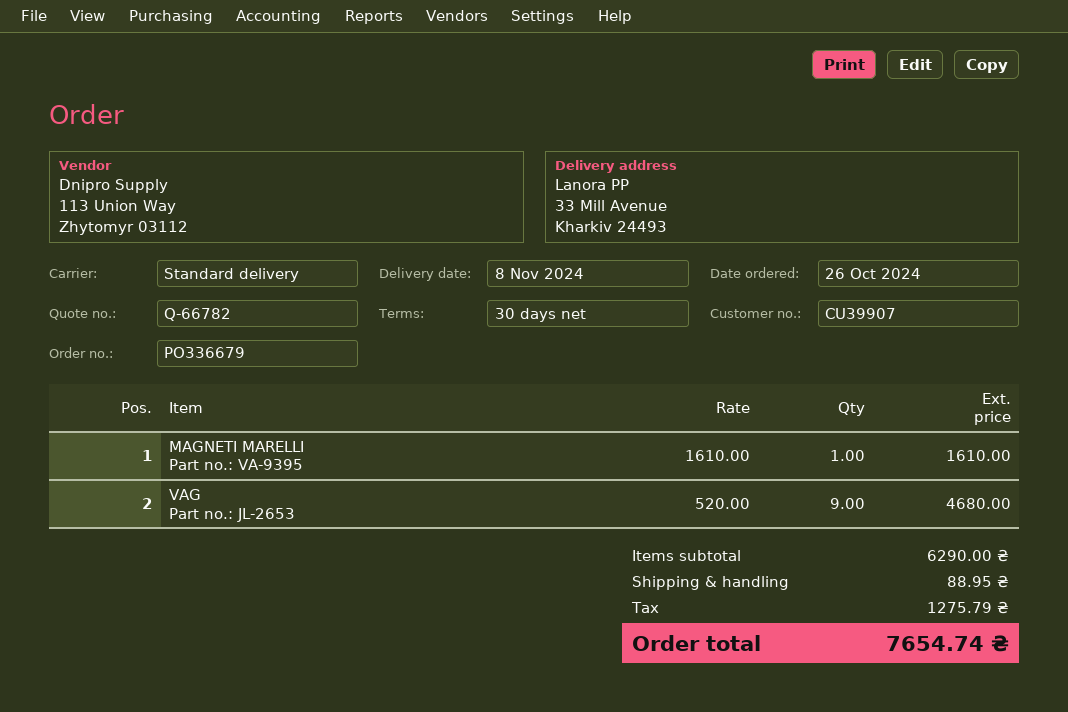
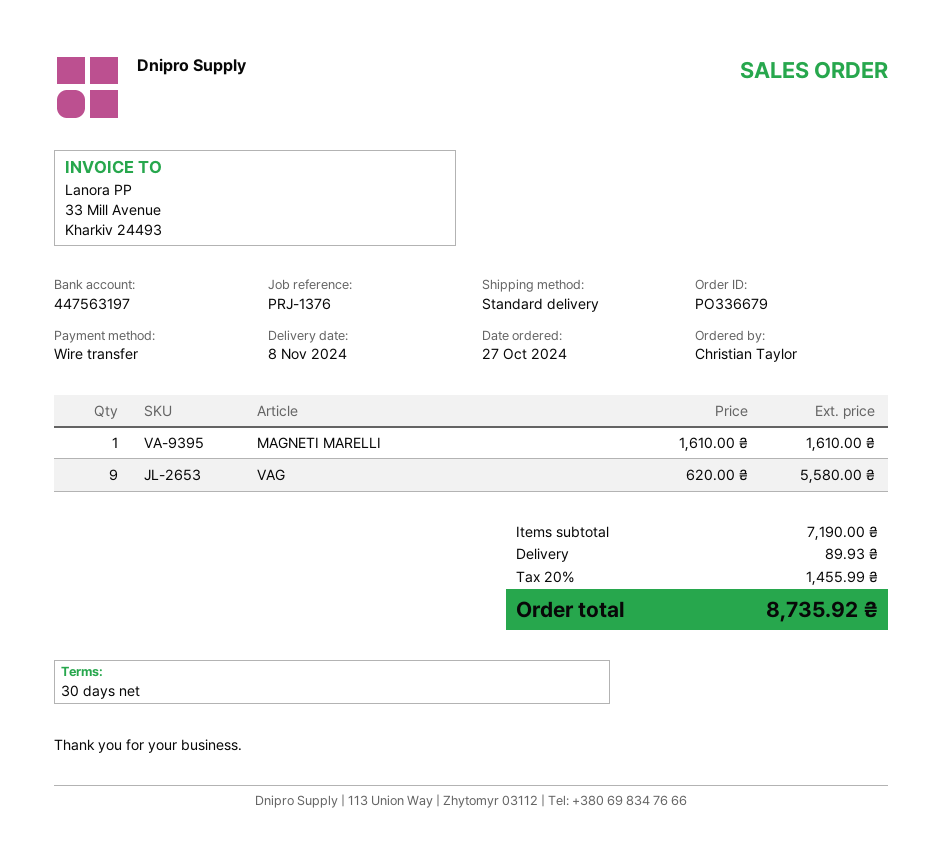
order date: 2024-10-26 -> 2024-10-27
VAG: 9 x 520.00 = 4680.00 -> 9 x 620.00 = 5580.00
subtotal: 6290.00 -> 7190.00
shipping: 88.95 -> 89.93
tax: 1275.79 -> 1455.99
total: 7654.74 -> 8735.92

